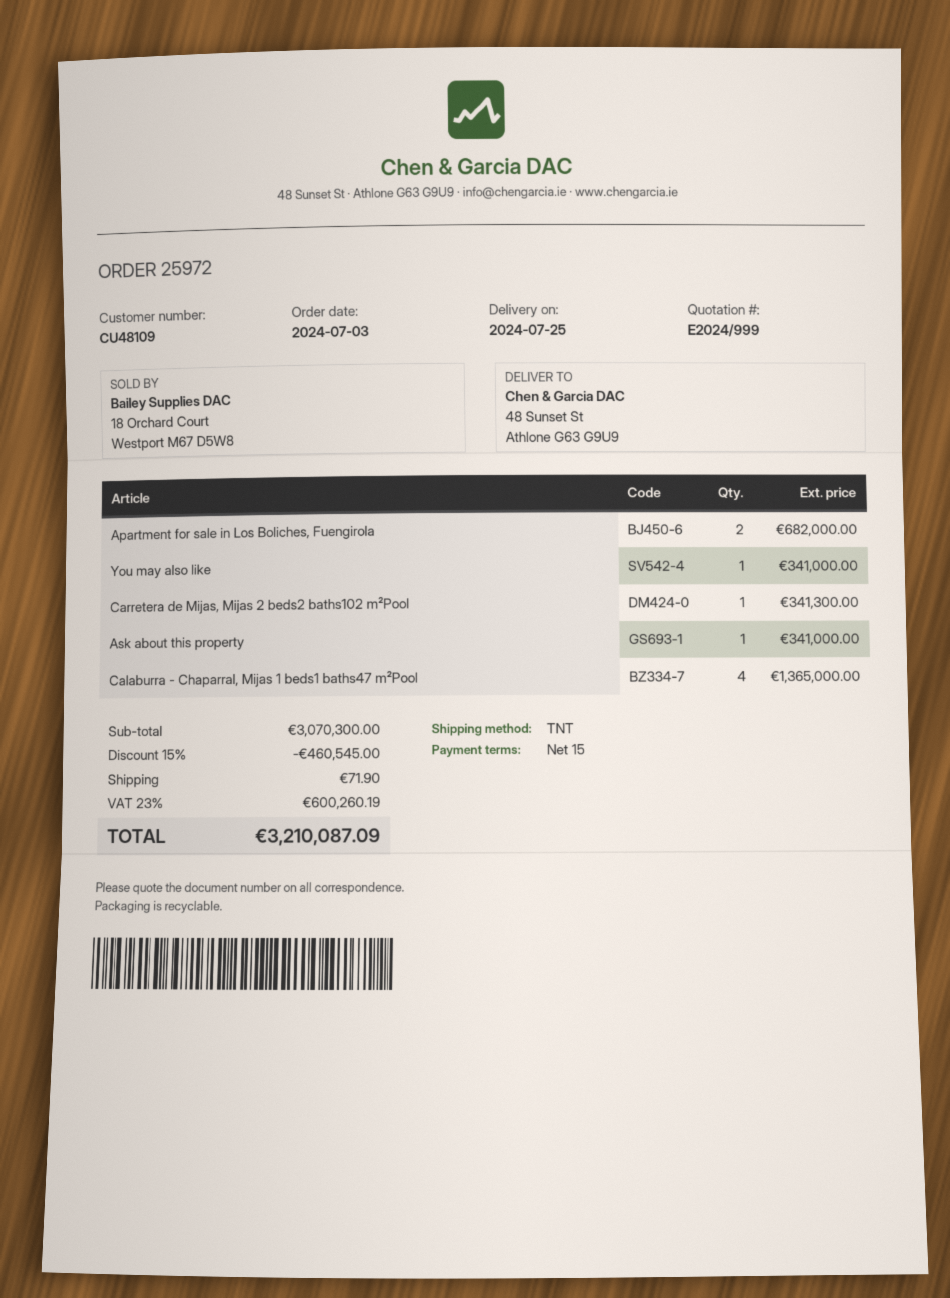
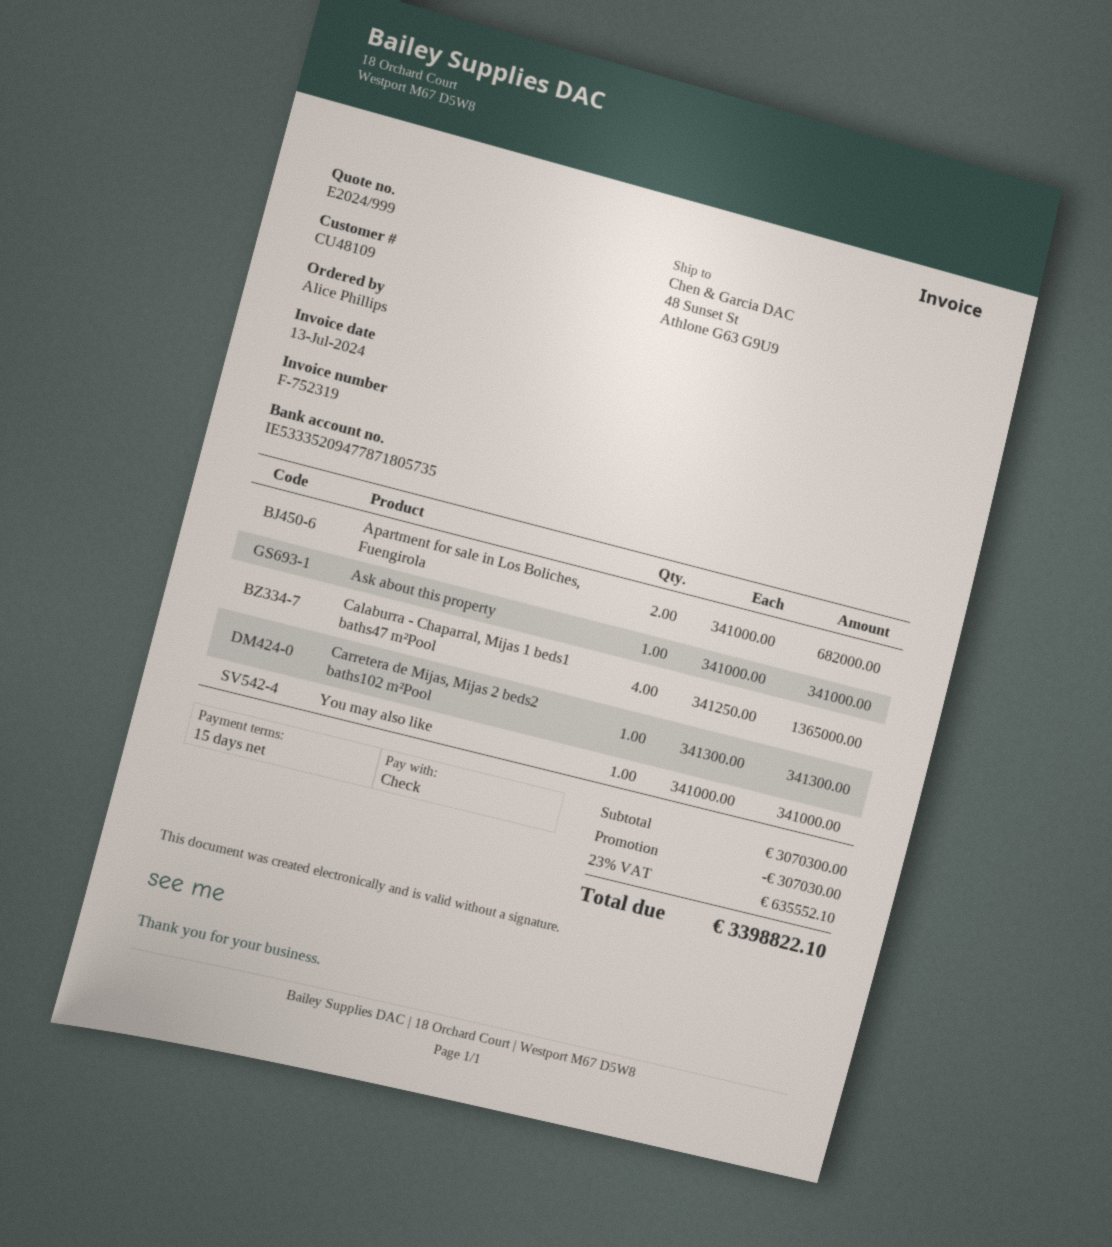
discount: 460545.00 -> 307030.00
shipping: 71.90 -> none
tax: 23% = 600260.19 -> 23% = 635552.10
total: 3210087.09 -> 3398822.10

